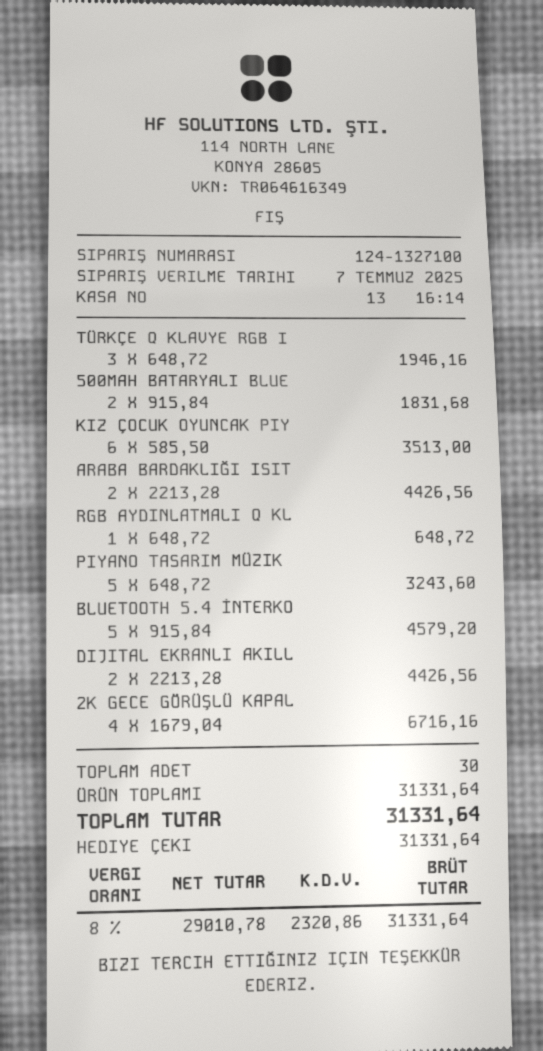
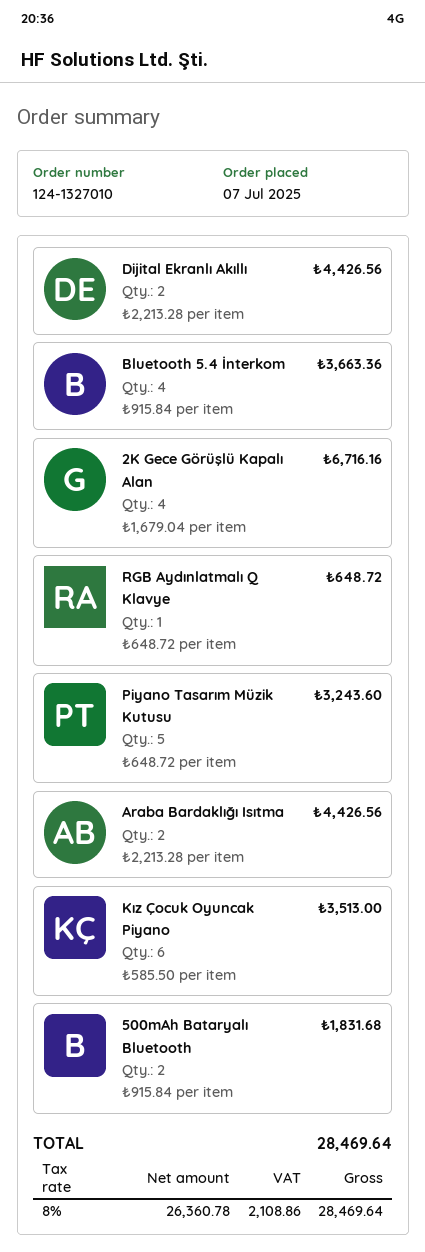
order number: 124-1327100 -> 124-1327010
TÜRKÇE Q KLAVYE RGB I: 3 x 648.72 = 1946.16 -> none
BLUETOOTH 5.4 İNTERKO: 5 x 915.84 = 4579.20 -> 4 x 915.84 = 3663.36
net: 29010.78 -> 26360.78
tax: 8% = 2320.86 -> 8% = 2108.86
total: 31331.64 -> 28469.64

